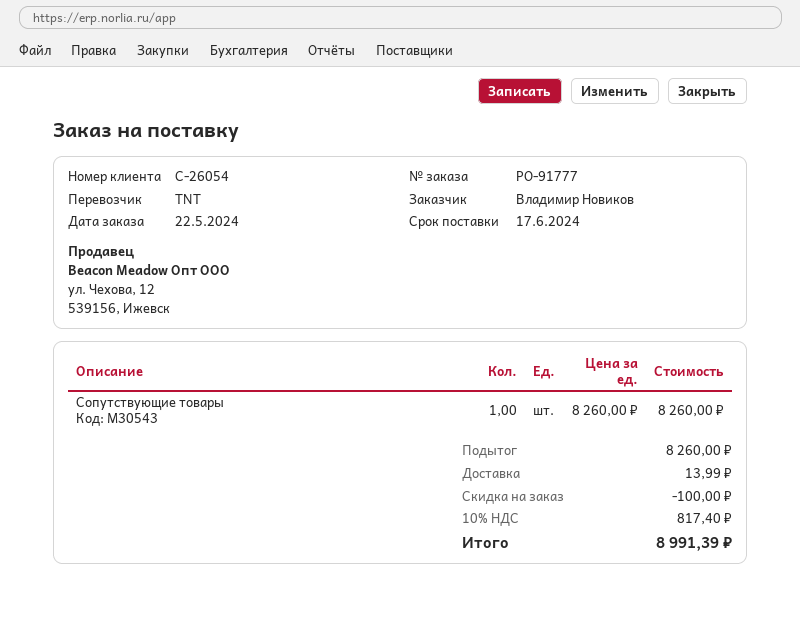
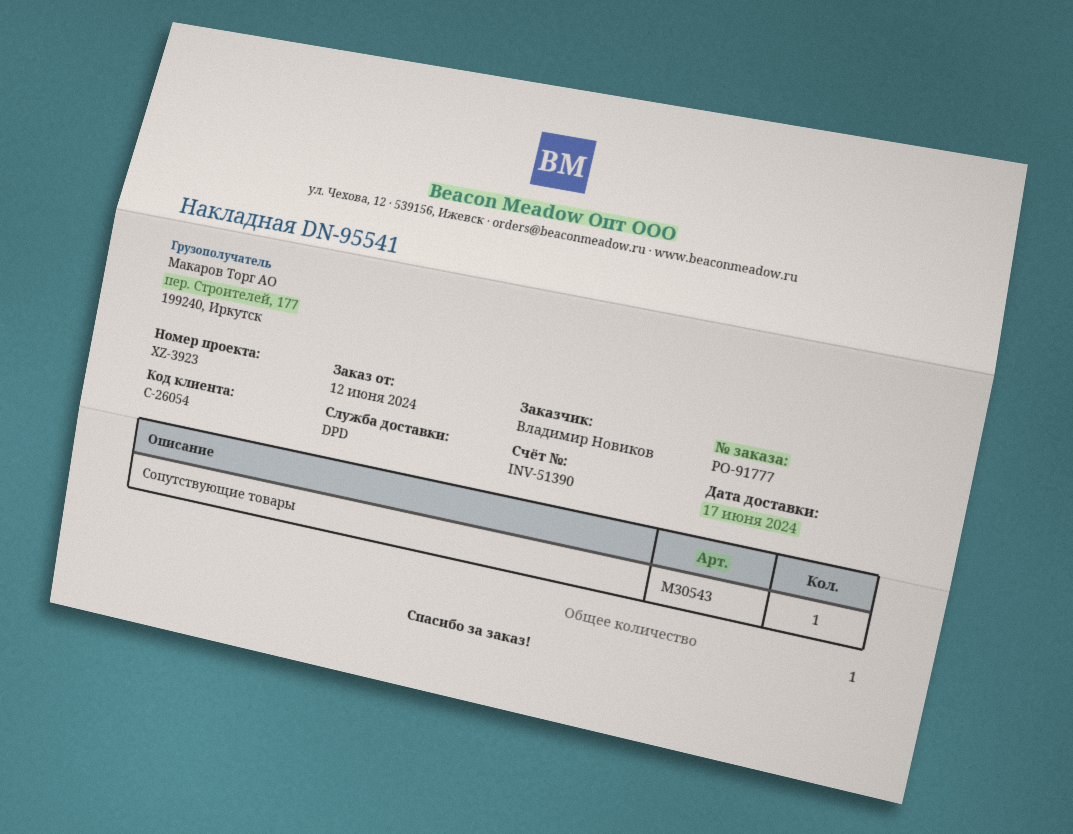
order date: 2024-05-22 -> 2024-06-12
shipping method: TNT -> DPD

